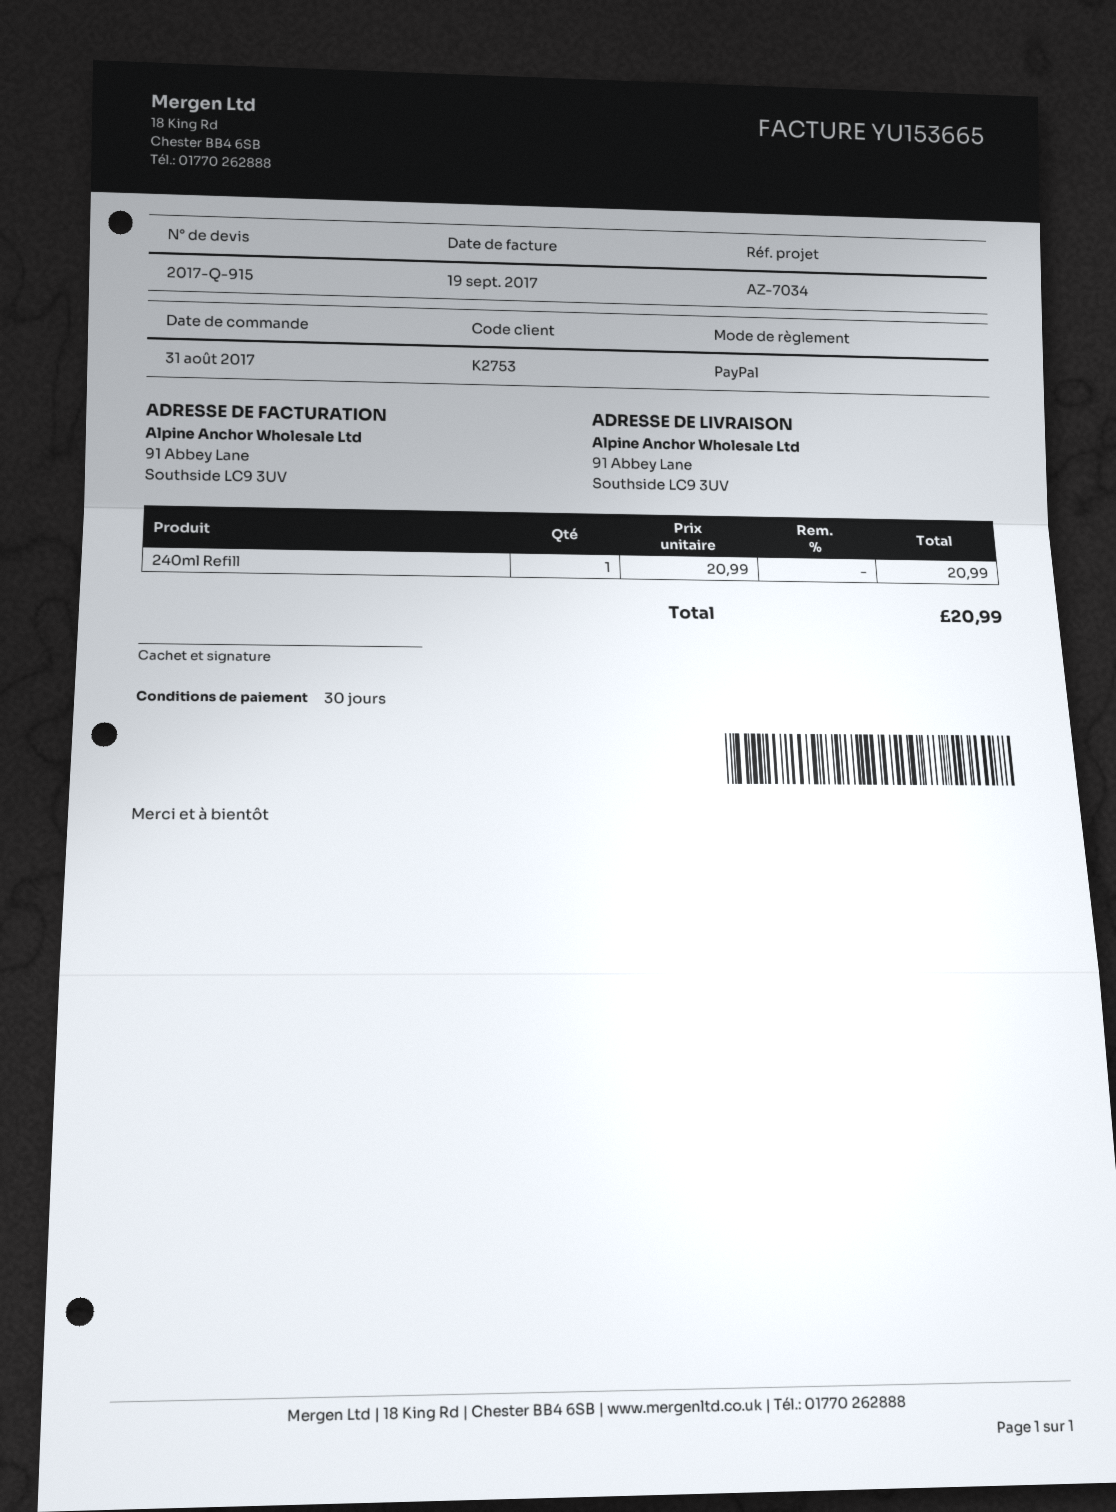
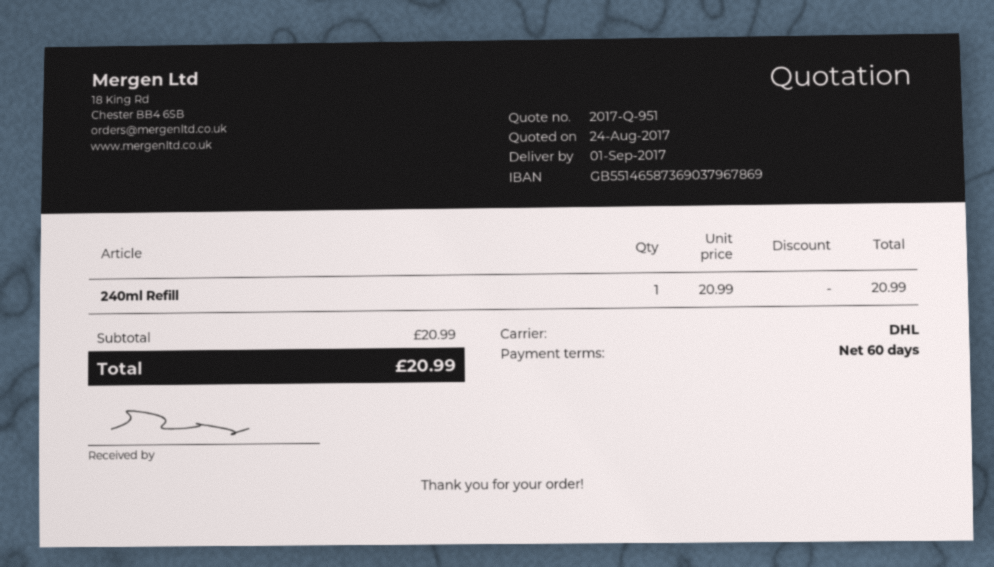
quote number: 2017-Q-915 -> 2017-Q-951
payment terms: 30 days -> 60 days

